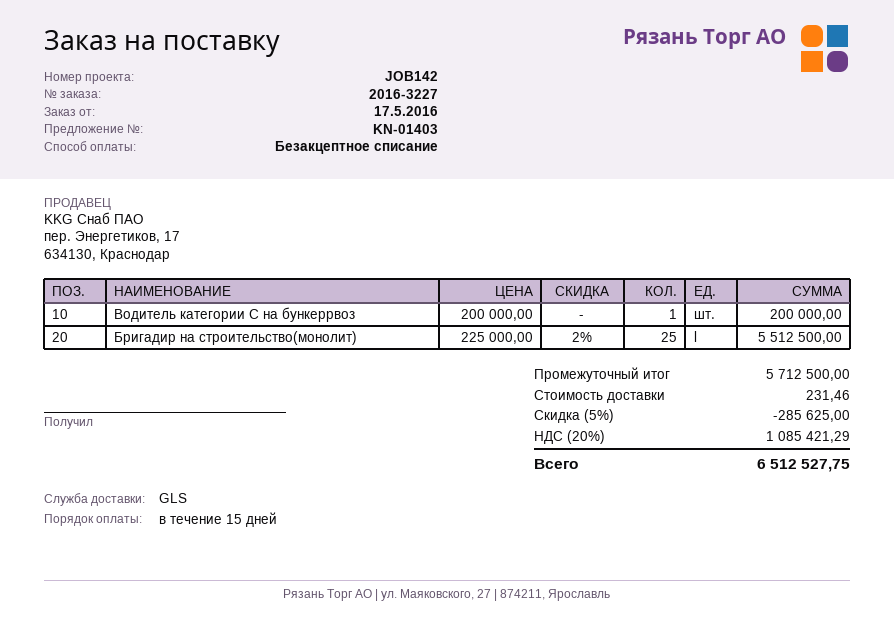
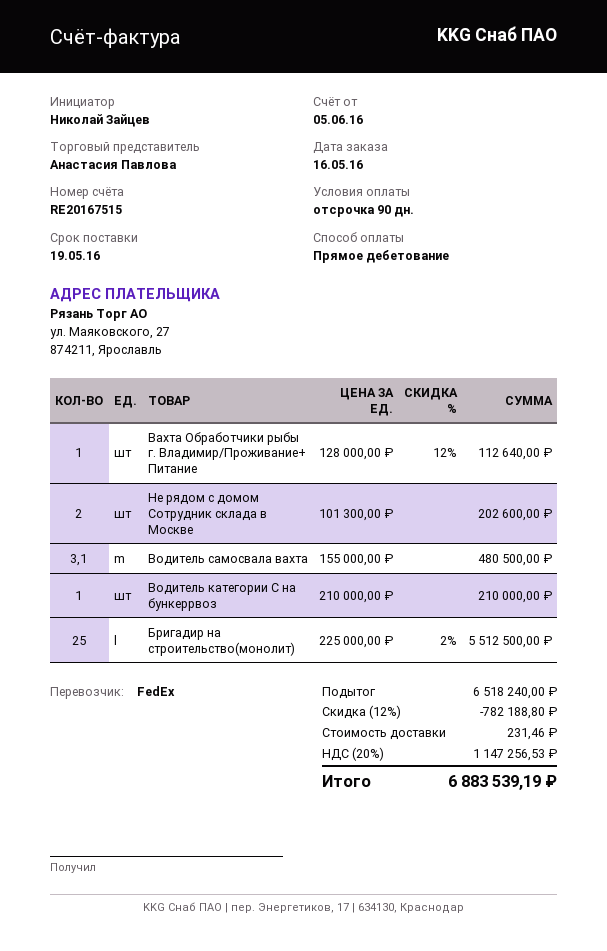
order date: 2016-05-17 -> 2016-05-16
payment terms: 15 days -> 90 days
shipping method: GLS -> FedEx
Водитель категории С на бункеррвоз: 1 x 200000.00 = 200000.00 -> 1 x 210000.00 = 210000.00
Вахта Обработчики рыбы г. Владимир/Проживание+ Питание: none -> 1 x 128000.00 - 12% = 112640.00
Не рядом с домом Сотрудник склада в Москве: none -> 2 x 101300.00 = 202600.00
Водитель самосвала вахта: none -> 3.1 x 155000.00 = 480500.00
subtotal: 5712500.00 -> 6518240.00
discount: 5% = 285625.00 -> 12% = 782188.80
tax: 20% = 1085421.29 -> 20% = 1147256.53
total: 6512527.75 -> 6883539.19

